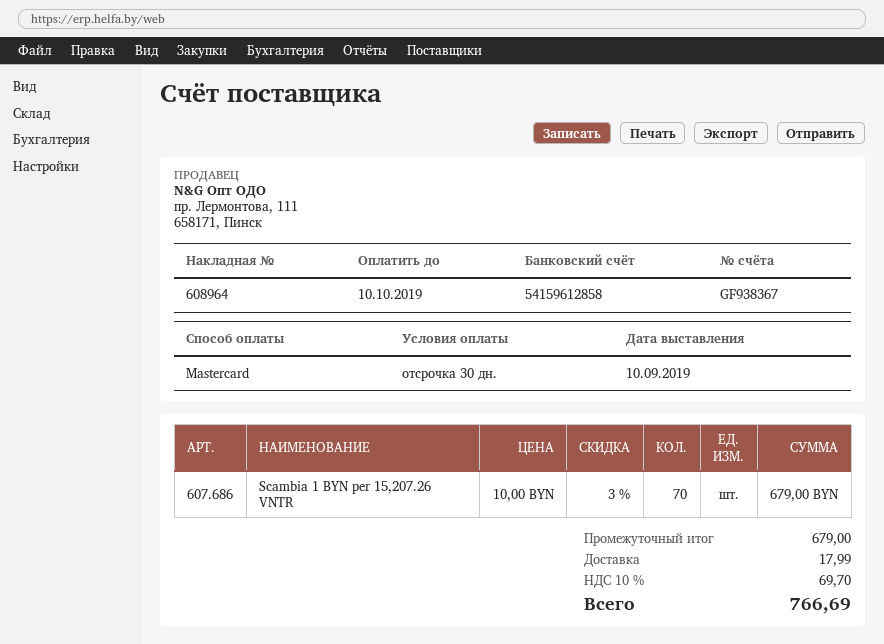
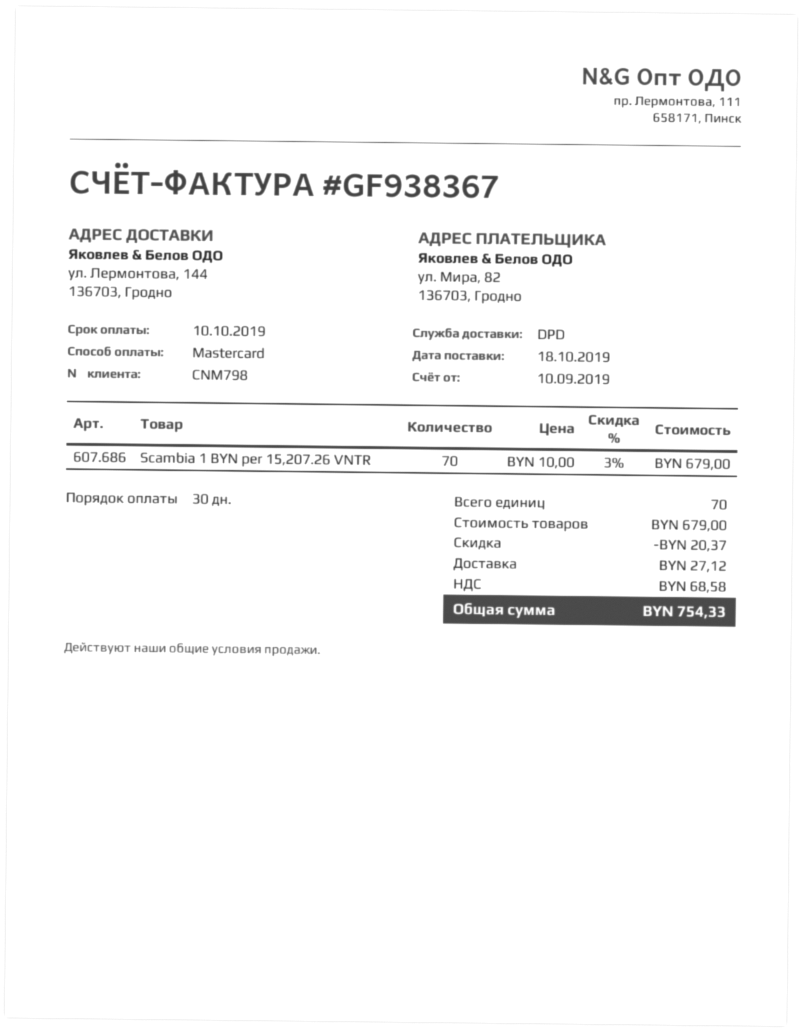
discount: none -> 20.37
shipping: 17.99 -> 27.12
tax: 69.70 -> 68.58
total: 766.69 -> 754.33

